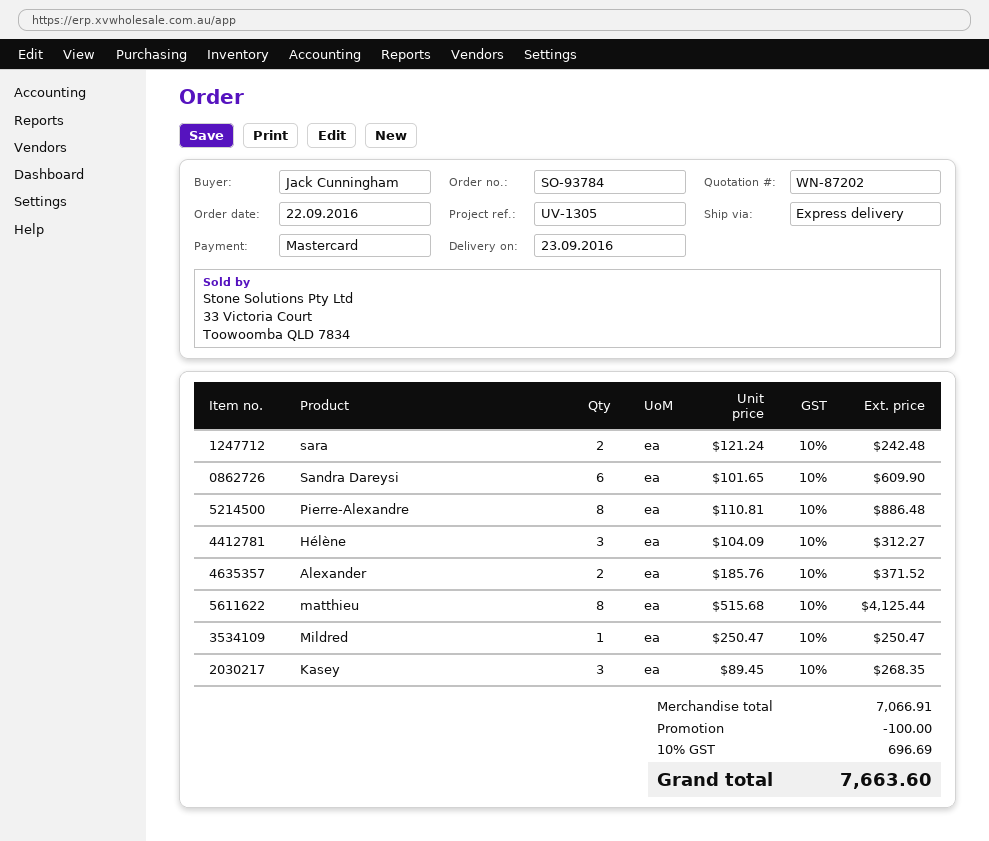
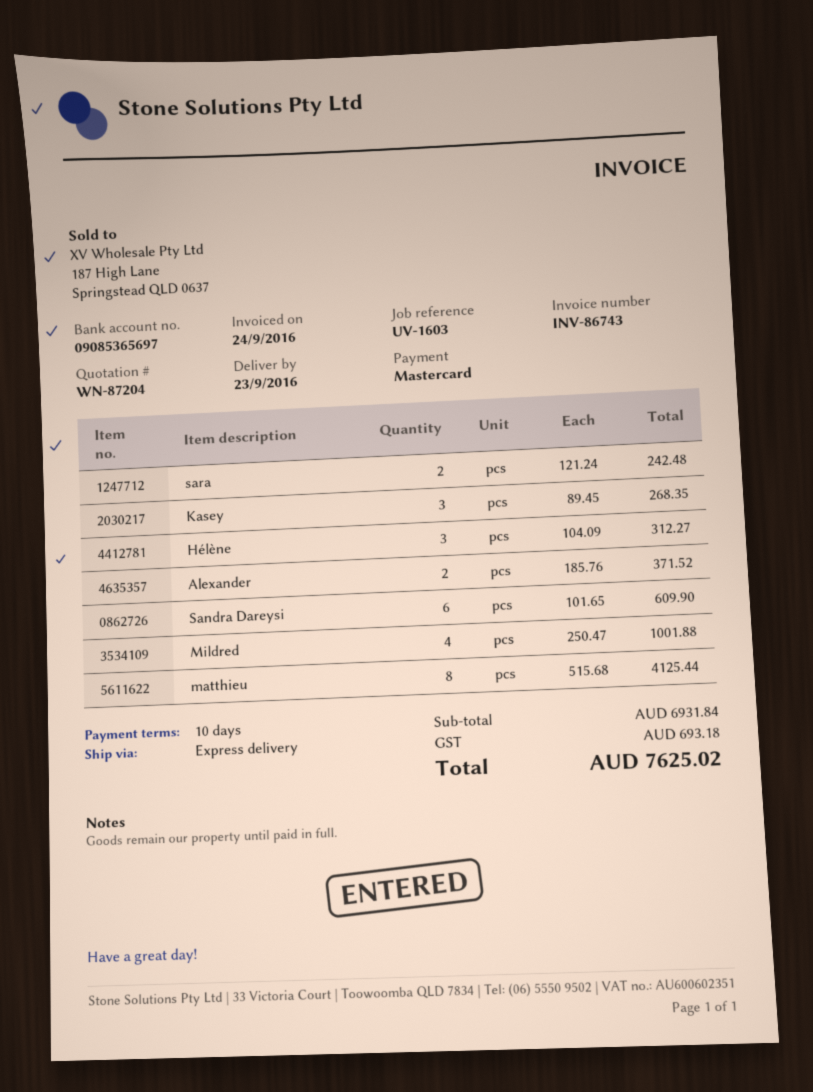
quote number: WN-87202 -> WN-87204
reference: UV-1305 -> UV-1603
Pierre-Alexandre: 8 x 110.81 = 886.48 -> none
Mildred: 1 x 250.47 = 250.47 -> 4 x 250.47 = 1001.88
subtotal: 7066.91 -> 6931.84
discount: 100.00 -> none
tax: 696.69 -> 693.18
total: 7663.60 -> 7625.02

